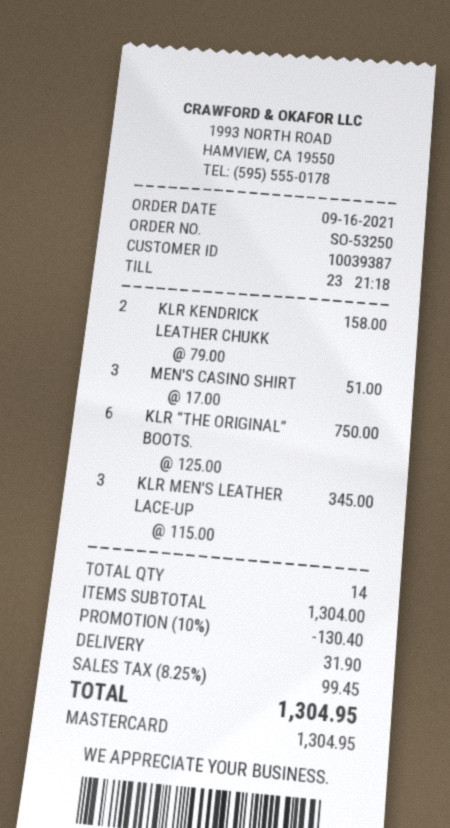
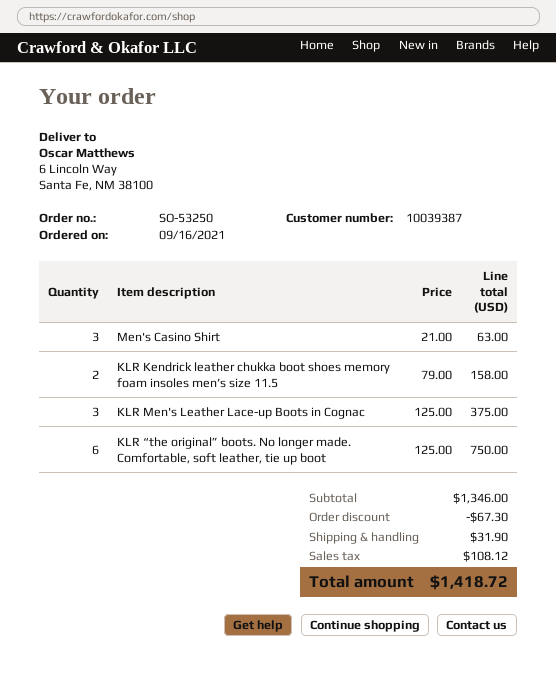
MEN'S CASINO SHIRT: 3 x 17.00 = 51.00 -> 3 x 21.00 = 63.00
KLR MEN'S LEATHER LACE-UP: 3 x 115.00 = 345.00 -> 3 x 125.00 = 375.00
subtotal: 1304.00 -> 1346.00
discount: 130.40 -> 67.30
tax: 99.45 -> 108.12
total: 1304.95 -> 1418.72

